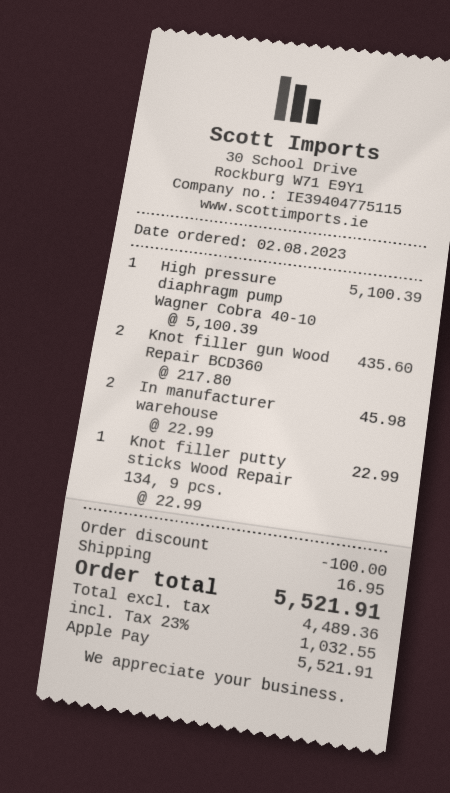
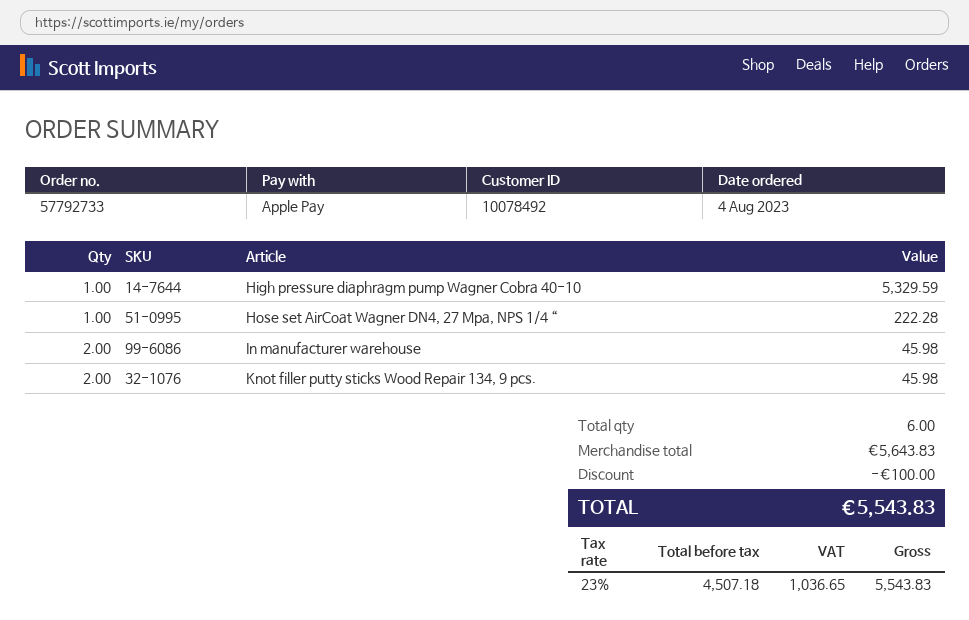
order date: 2023-08-02 -> 2023-08-04
High pressure diaphragm pump Wagner Cobra 40-10: 1 for 5100.39 -> 1 for 5329.59
Knot filler gun Wood Repair BCD360: 2 for 435.60 -> none
Knot filler putty sticks Wood Repair 134, 9 pcs.: 1 for 22.99 -> 2 for 45.98
Hose set AirCoat Wagner DN4, 27 Mpa, NPS 1/4 “: none -> 1 for 222.28
shipping: 16.95 -> none
net: 4489.36 -> 4507.18
tax: 23% = 1032.55 -> 23% = 1036.65
total: 5521.91 -> 5543.83

